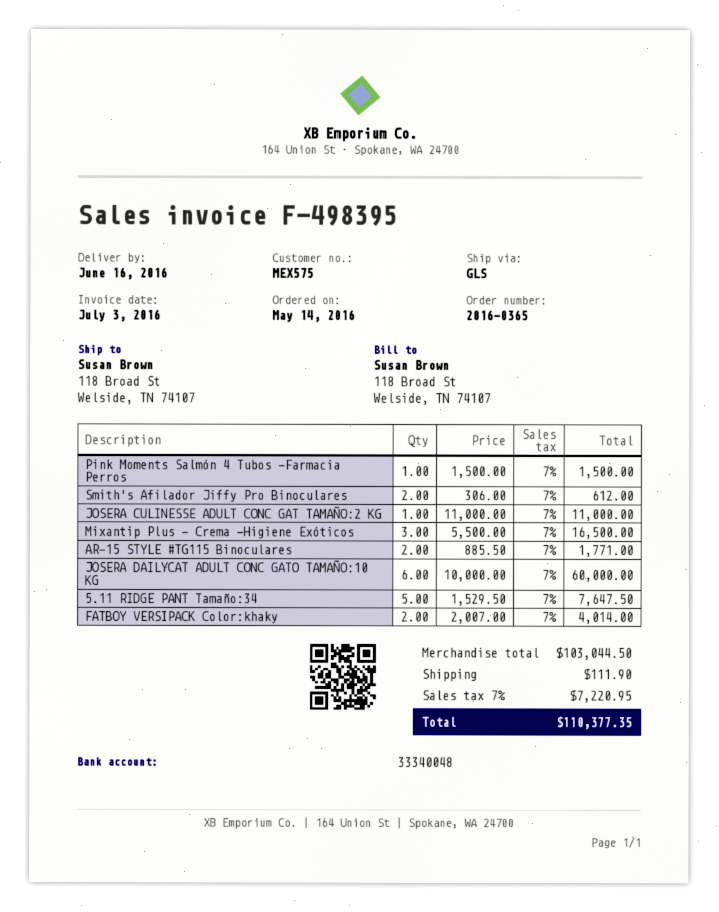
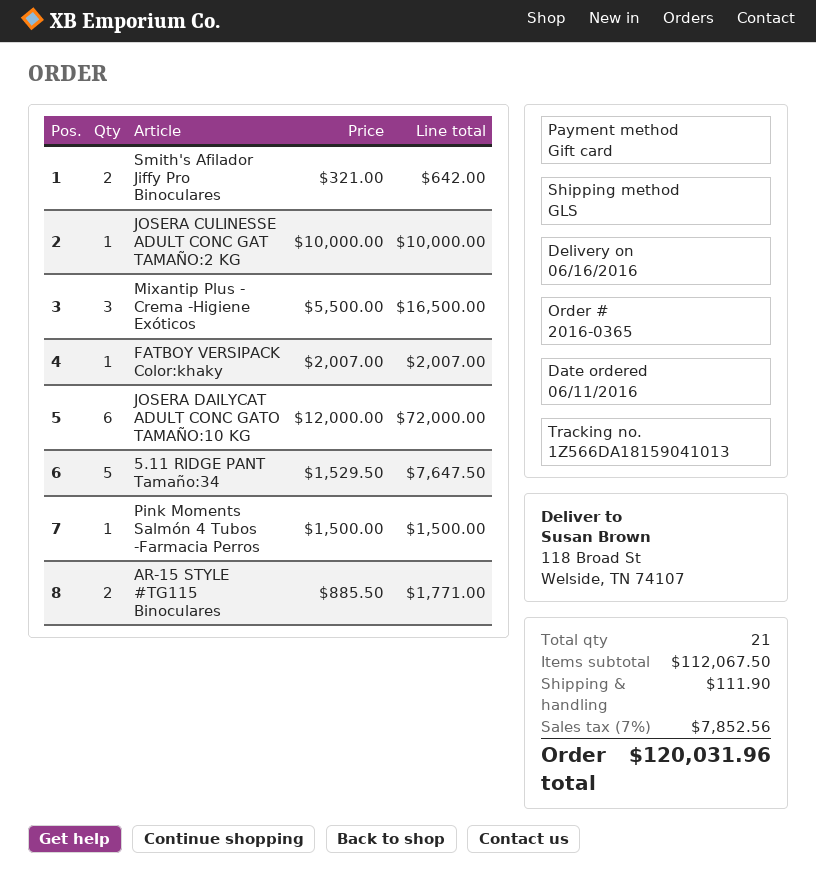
order date: 2016-05-14 -> 2016-06-11
Smith's Afilador Jiffy Pro Binoculares: 2 x 306.00 = 612.00 -> 2 x 321.00 = 642.00
JOSERA CULINESSE ADULT CONC GAT TAMAÑO:2 KG: 1 x 11000.00 = 11000.00 -> 1 x 10000.00 = 10000.00
JOSERA DAILYCAT ADULT CONC GATO TAMAÑO:10 KG: 6 x 10000.00 = 60000.00 -> 6 x 12000.00 = 72000.00
FATBOY VERSIPACK Color:khaky: 2 x 2007.00 = 4014.00 -> 1 x 2007.00 = 2007.00
subtotal: 103044.50 -> 112067.50
tax: 7% = 7220.95 -> 7% = 7852.56
total: 110377.35 -> 120031.96

